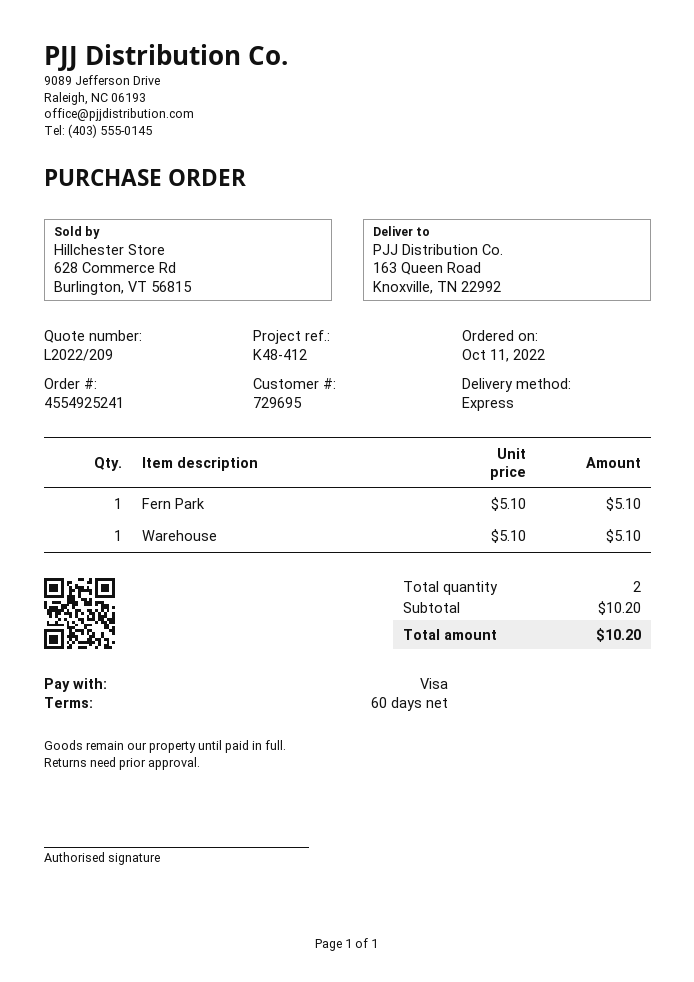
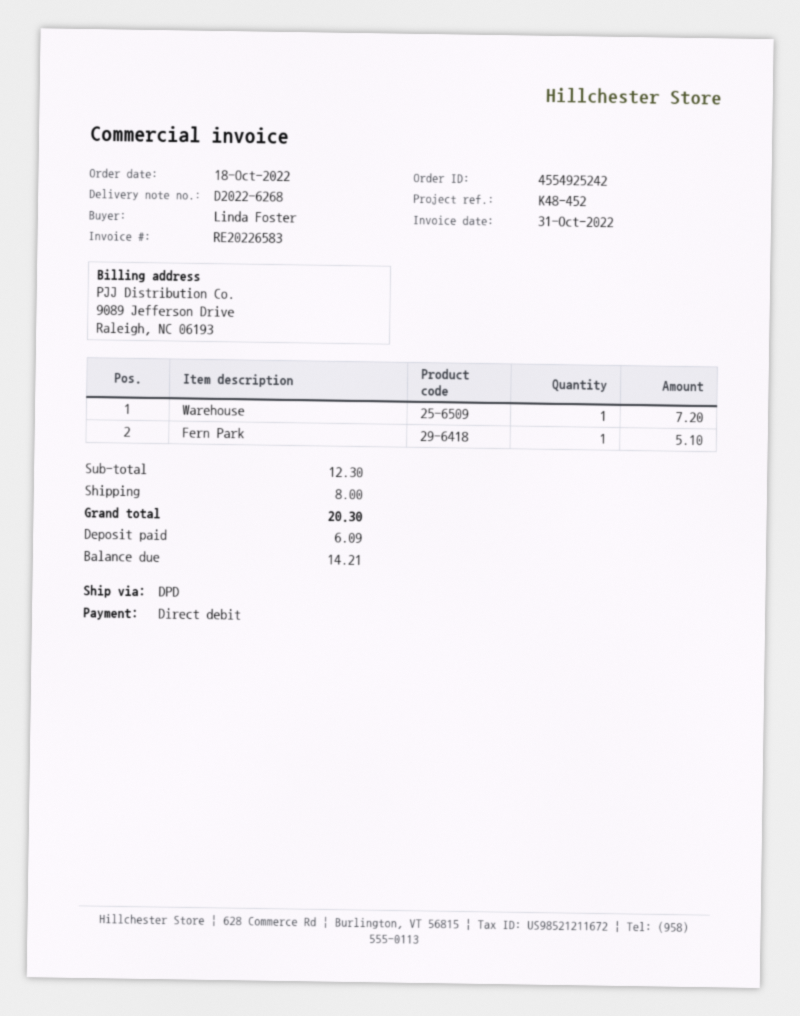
order number: 4554925241 -> 4554925242
order date: 2022-10-11 -> 2022-10-18
reference: K48-412 -> K48-452
payment method: Visa -> direct debit
shipping method: express -> DPD
Warehouse: 1 for 5.10 -> 1 for 7.20
subtotal: 10.20 -> 12.30
shipping: none -> 8.00
total: 10.20 -> 20.30

